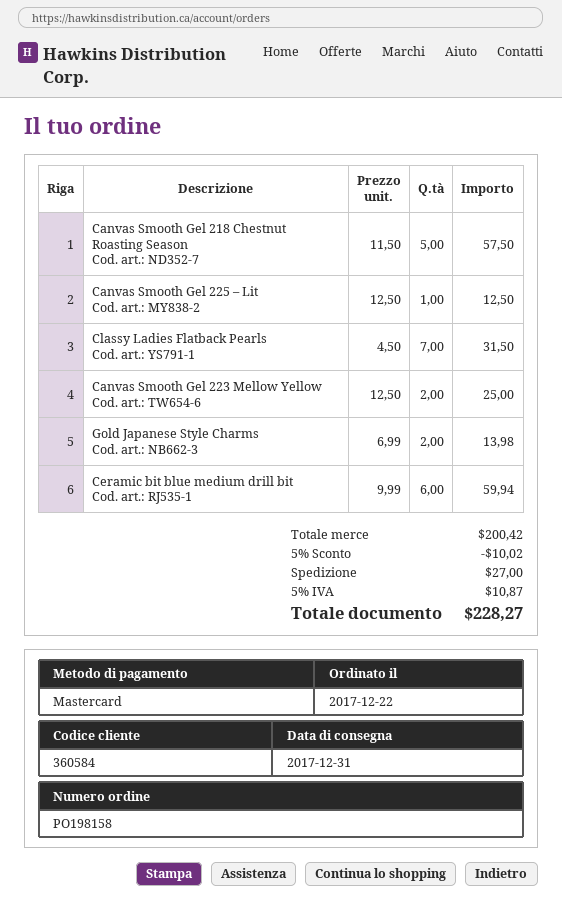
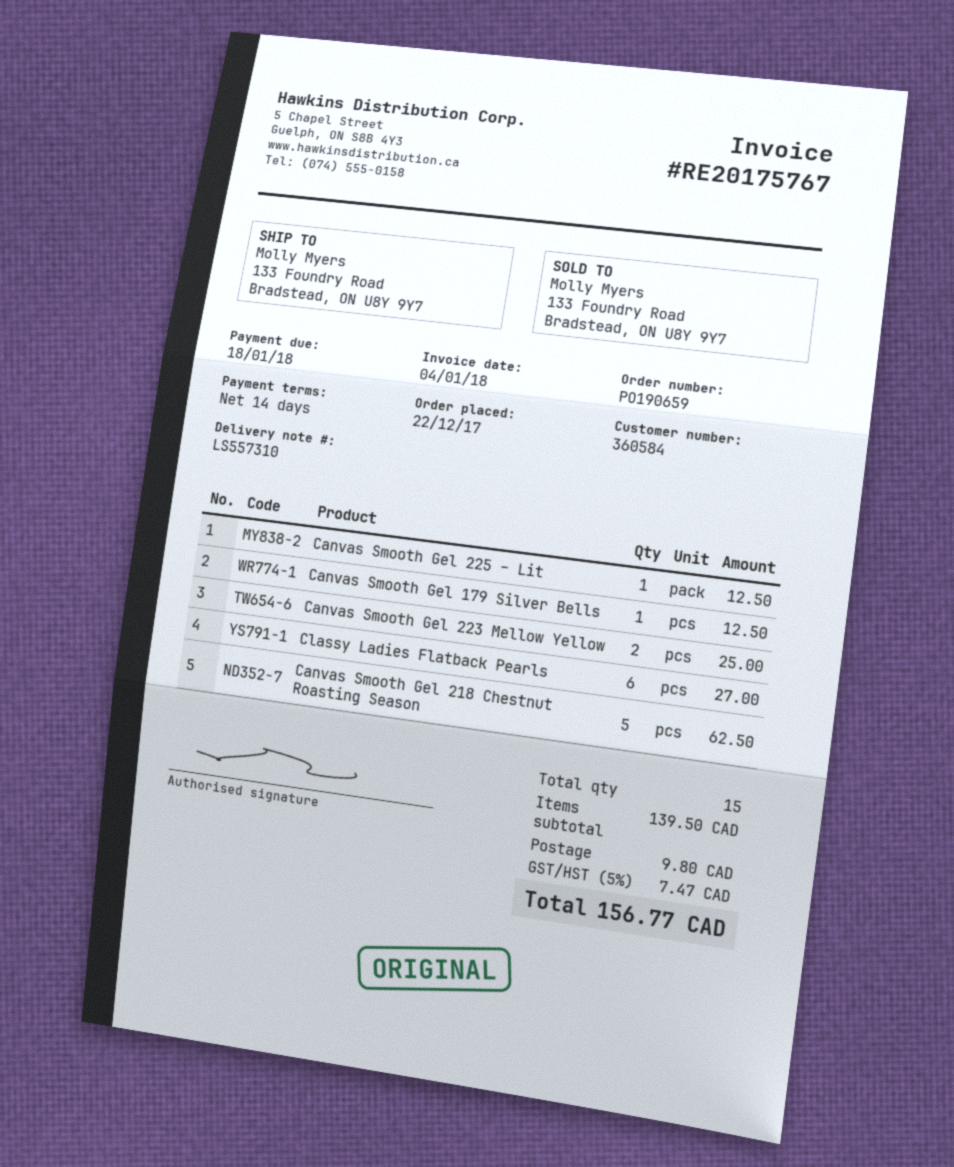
order number: PO198158 -> PO190659
Canvas Smooth Gel 218 Chestnut Roasting Season: 5 for 57.50 -> 5 for 62.50
Classy Ladies Flatback Pearls: 7 for 31.50 -> 6 for 27.00
Gold Japanese Style Charms: 2 for 13.98 -> none
Ceramic bit blue medium drill bit: 6 for 59.94 -> none
Canvas Smooth Gel 179 Silver Bells: none -> 1 for 12.50
subtotal: 200.42 -> 139.50
discount: 5% = 10.02 -> none
shipping: 27.00 -> 9.80
tax: 5% = 10.87 -> 5% = 7.47
total: 228.27 -> 156.77

